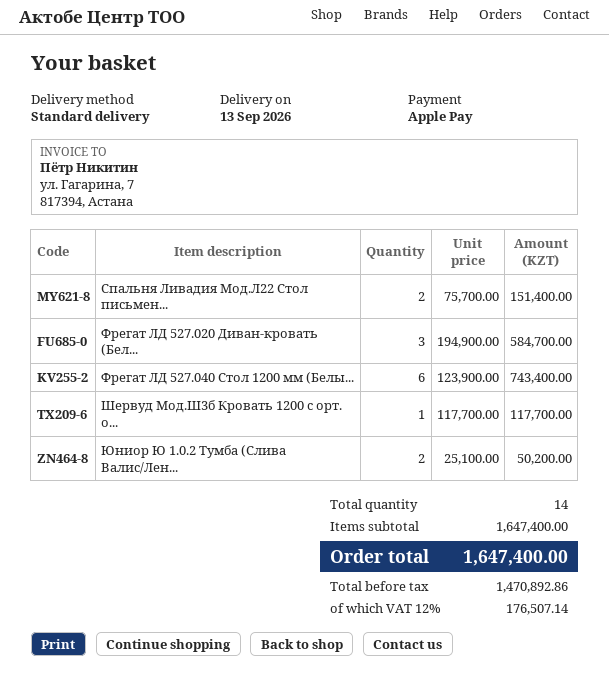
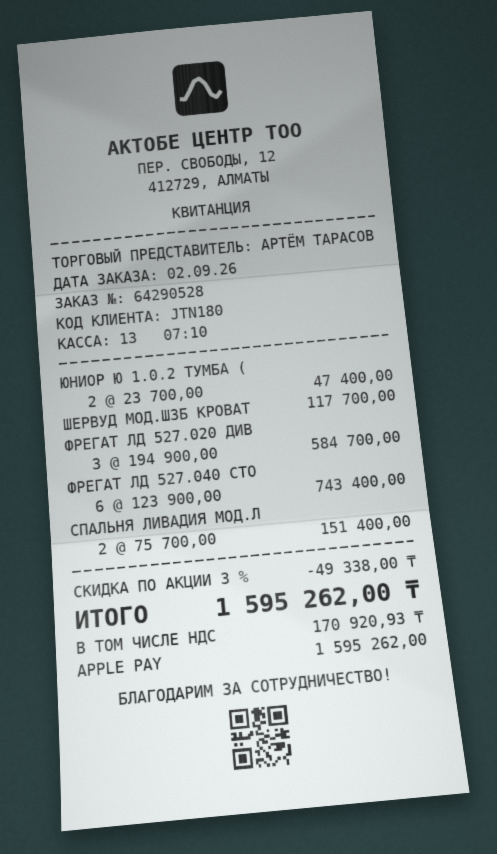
Юниор Ю 1.0.2 Тумба (Слива Валис/Лен...: 2 x 25100.00 = 50200.00 -> 2 x 23700.00 = 47400.00
discount: none -> 3% = 49338.00
tax: 176507.14 -> 170920.93
total: 1647400.00 -> 1595262.00

